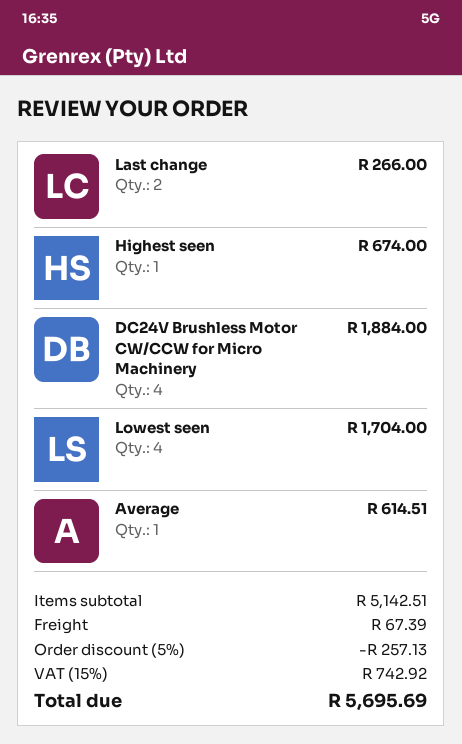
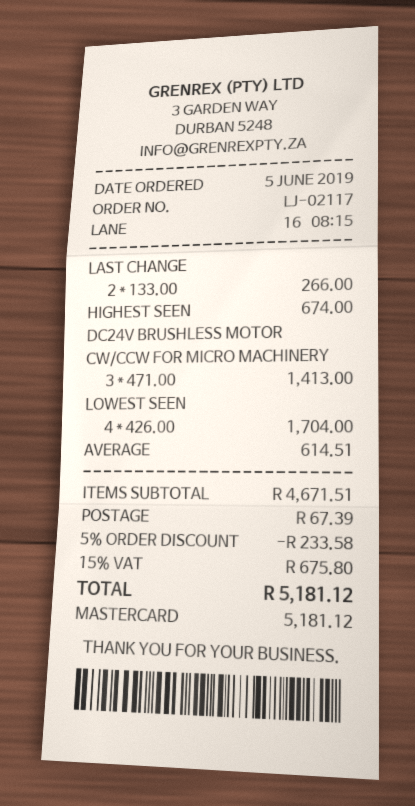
DC24V Brushless Motor CW/CCW for Micro Machinery: 4 for 1884.00 -> 3 for 1413.00
subtotal: 5142.51 -> 4671.51
discount: 5% = 257.13 -> 5% = 233.58
tax: 15% = 742.92 -> 15% = 675.80
total: 5695.69 -> 5181.12

